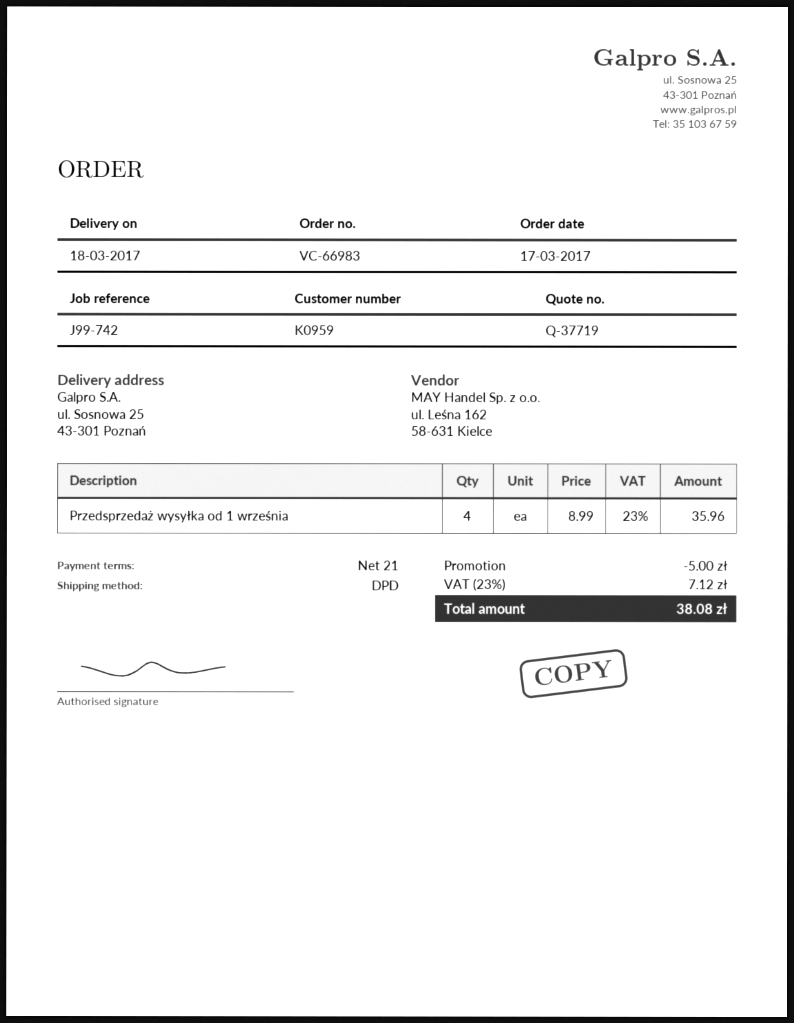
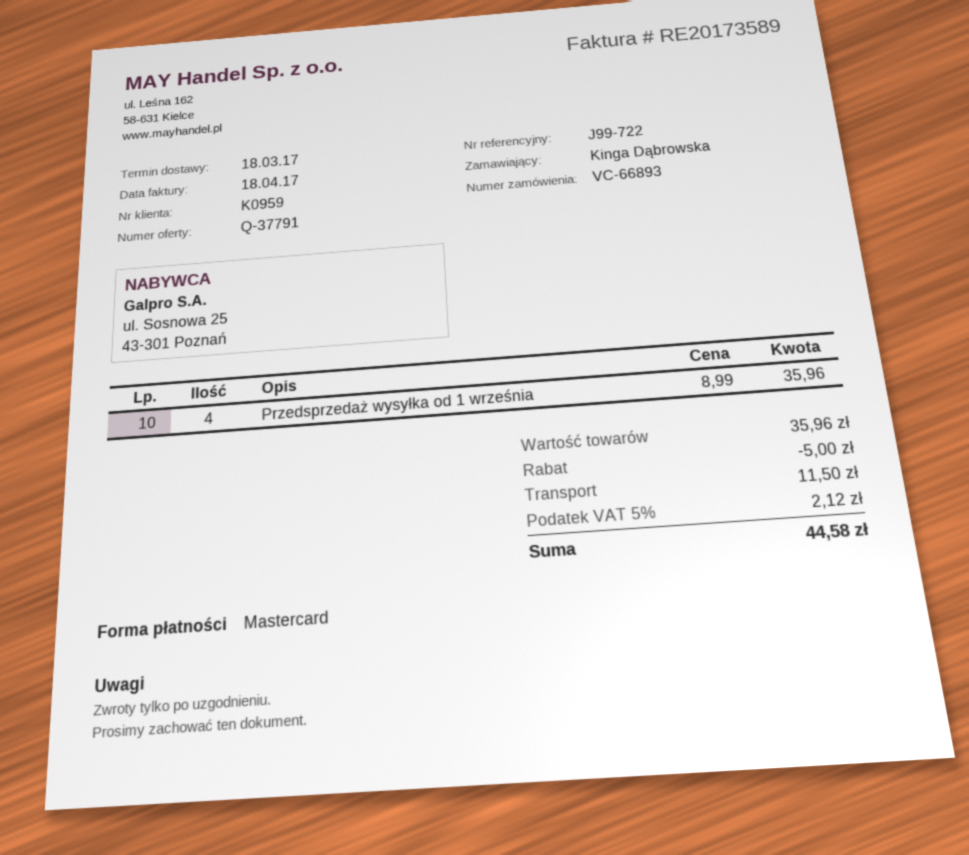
quote number: Q-37719 -> Q-37791
order number: VC-66983 -> VC-66893
reference: J99-742 -> J99-722
shipping: none -> 11.50
tax: 23% = 7.12 -> 5% = 2.12
total: 38.08 -> 44.58

